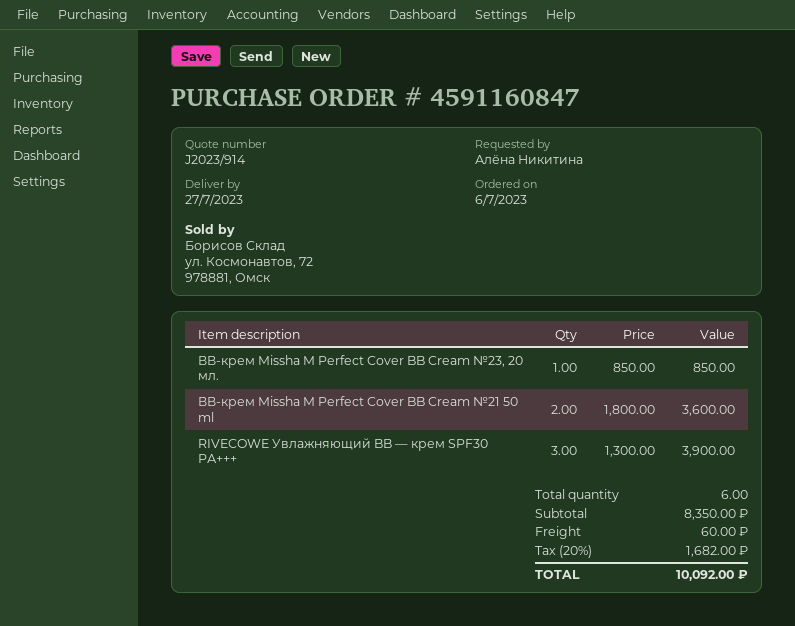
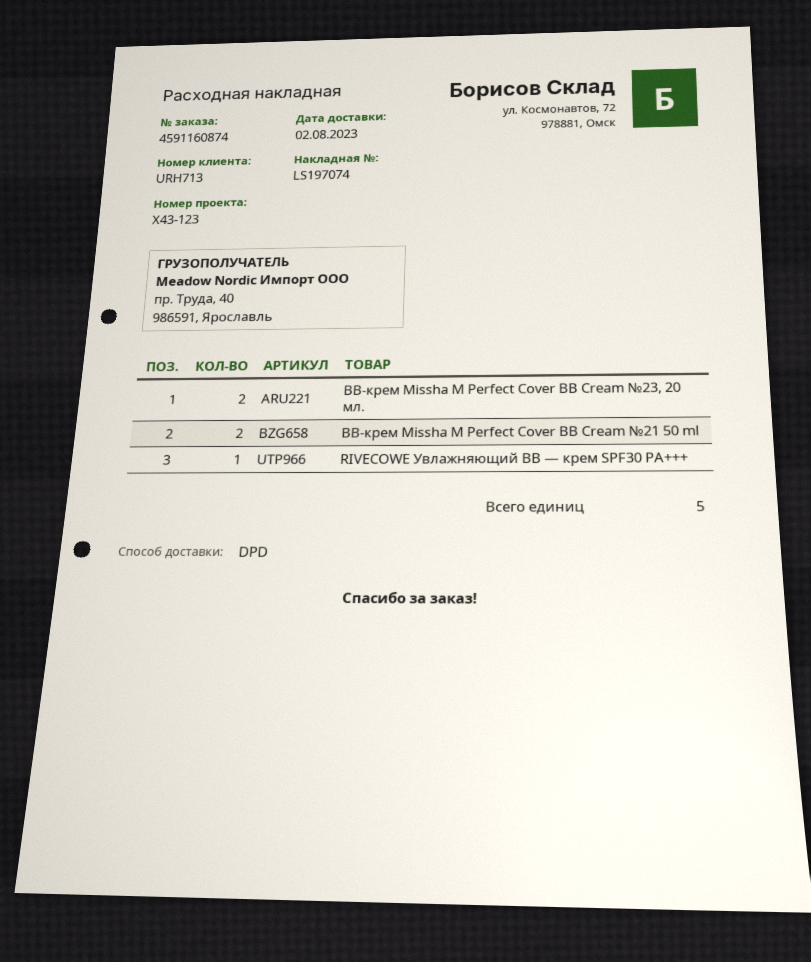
order number: 4591160847 -> 4591160874
delivery date: 2023-07-27 -> 2023-08-02
ВВ-крем Missha M Perfect Cover BB Cream №23, 20 мл.: 1 -> 2
RIVECOWE Увлажняющий BB — крем SPF30 РА+++: 3 -> 1
total quantity: 6 -> 5

